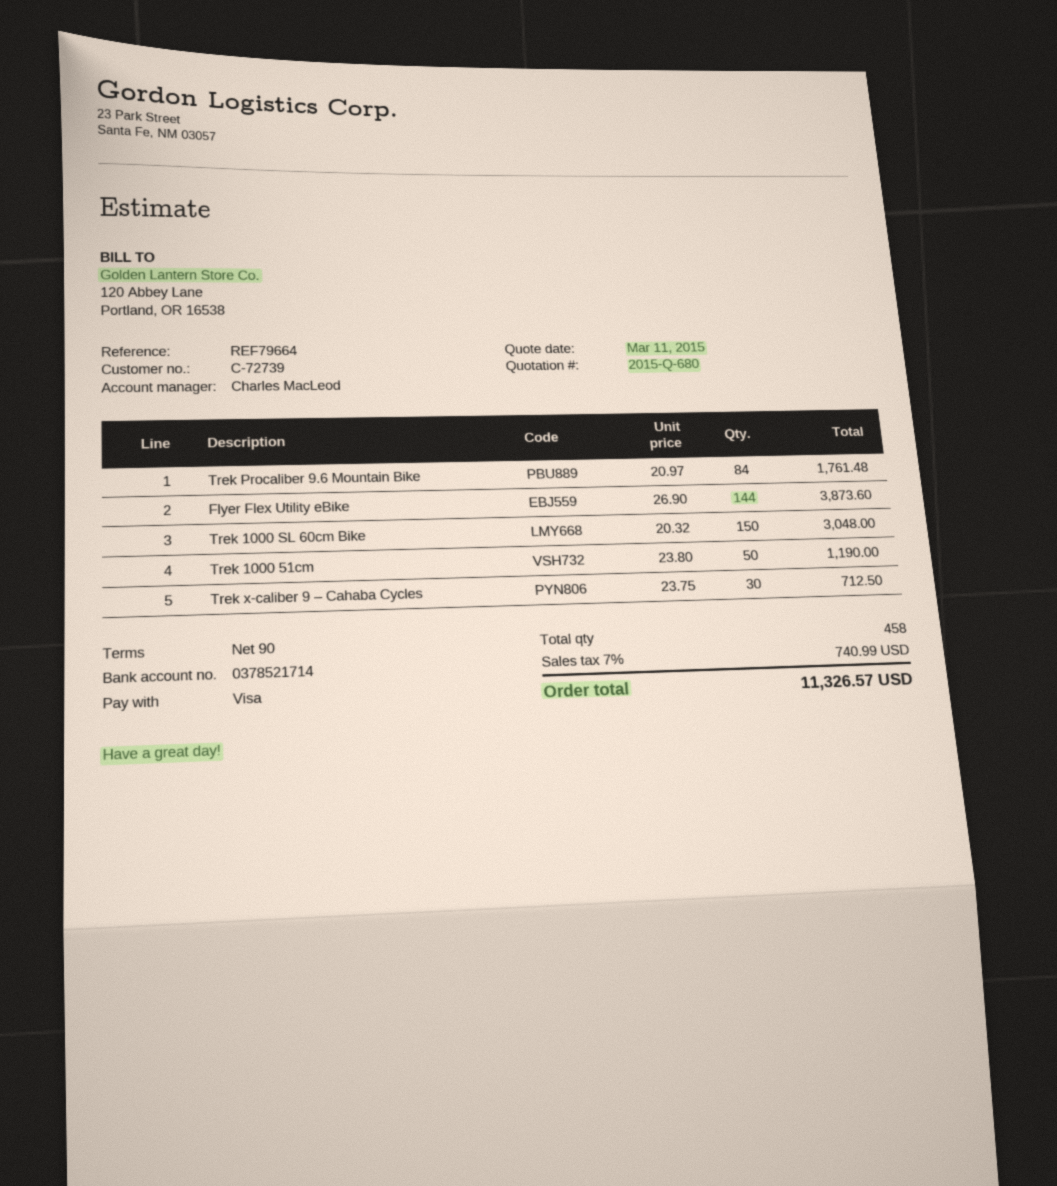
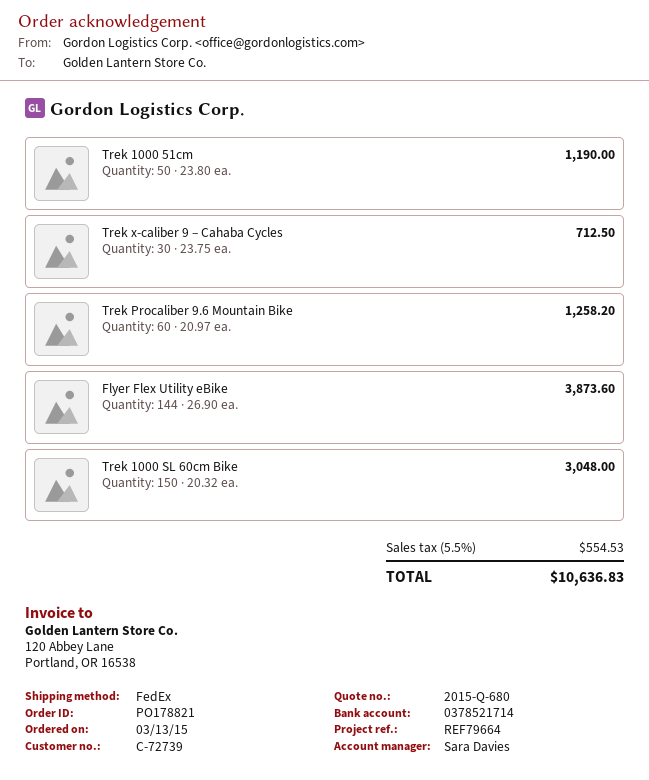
sales rep: Charles MacLeod -> Sara Davies
Trek Procaliber 9.6 Mountain Bike: 84 x 20.97 = 1761.48 -> 60 x 20.97 = 1258.20
tax: 7% = 740.99 -> 5.5% = 554.53
total: 11326.57 -> 10636.83

